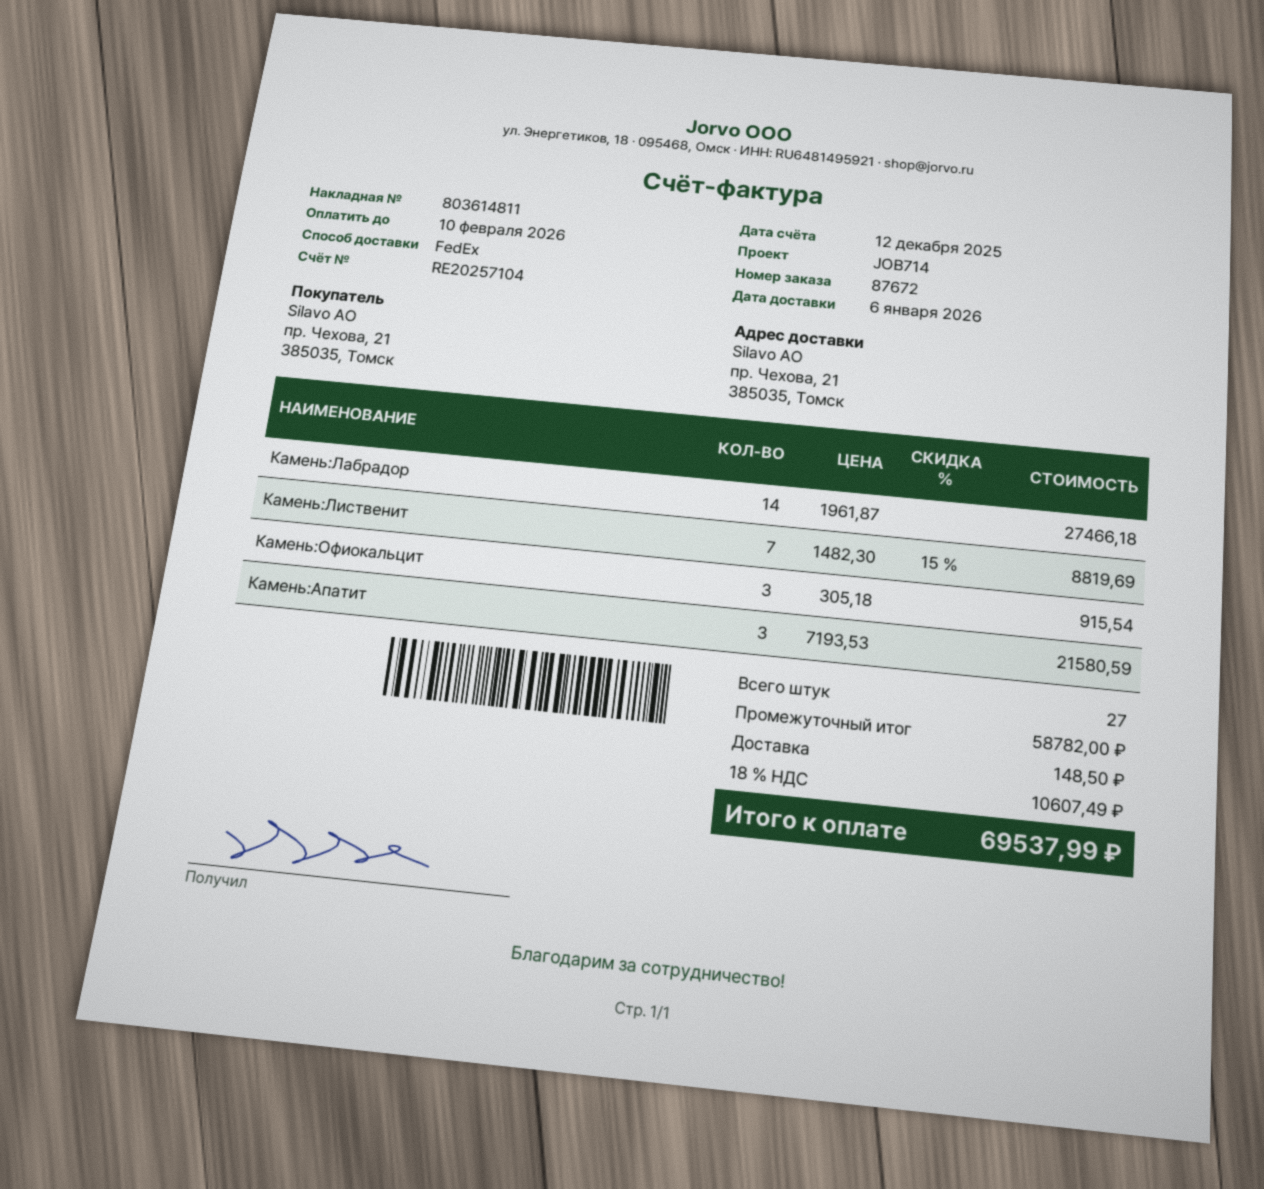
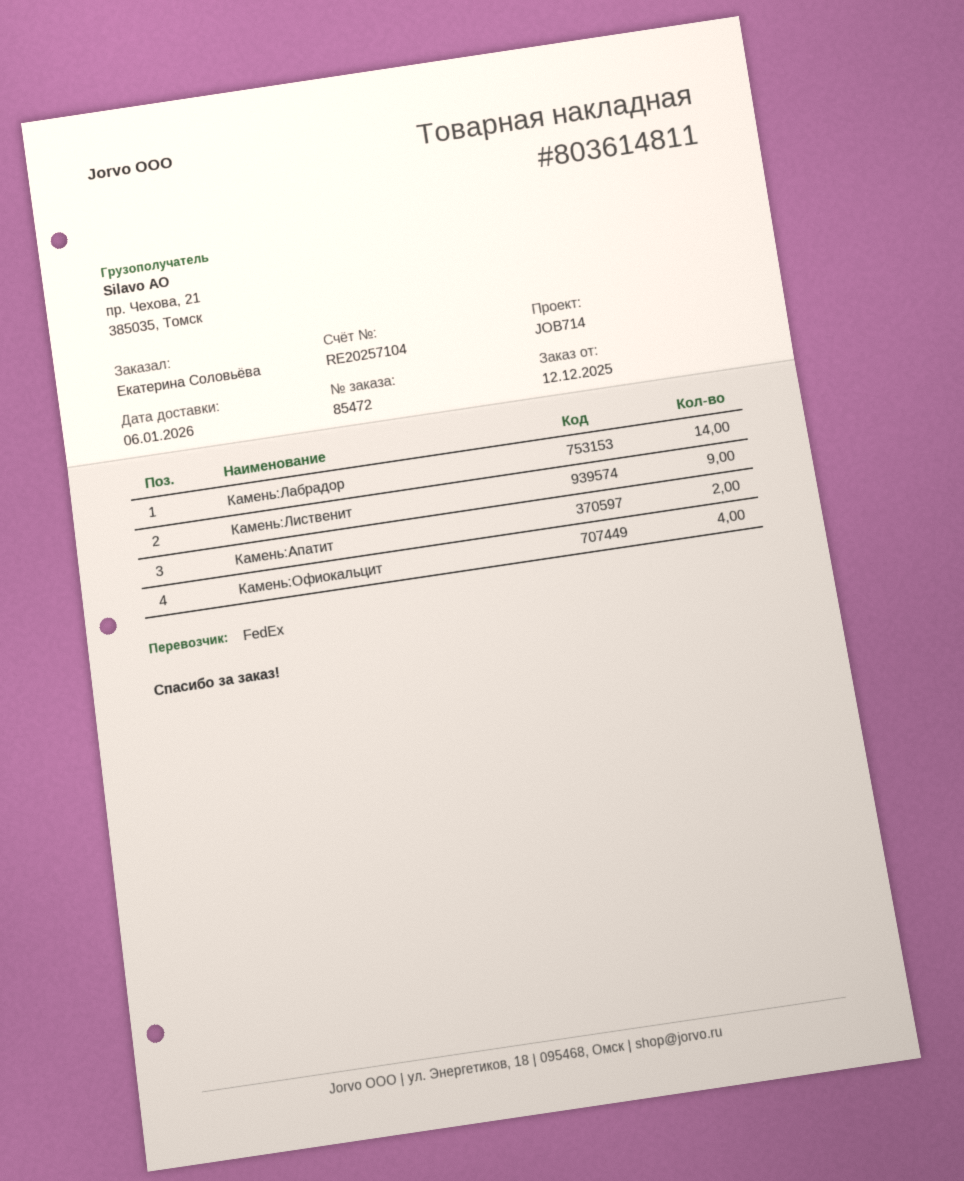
order number: 87672 -> 85472
Камень:Лиственит: 7 -> 9
Камень:Офиокальцит: 3 -> 4
Камень:Апатит: 3 -> 2

